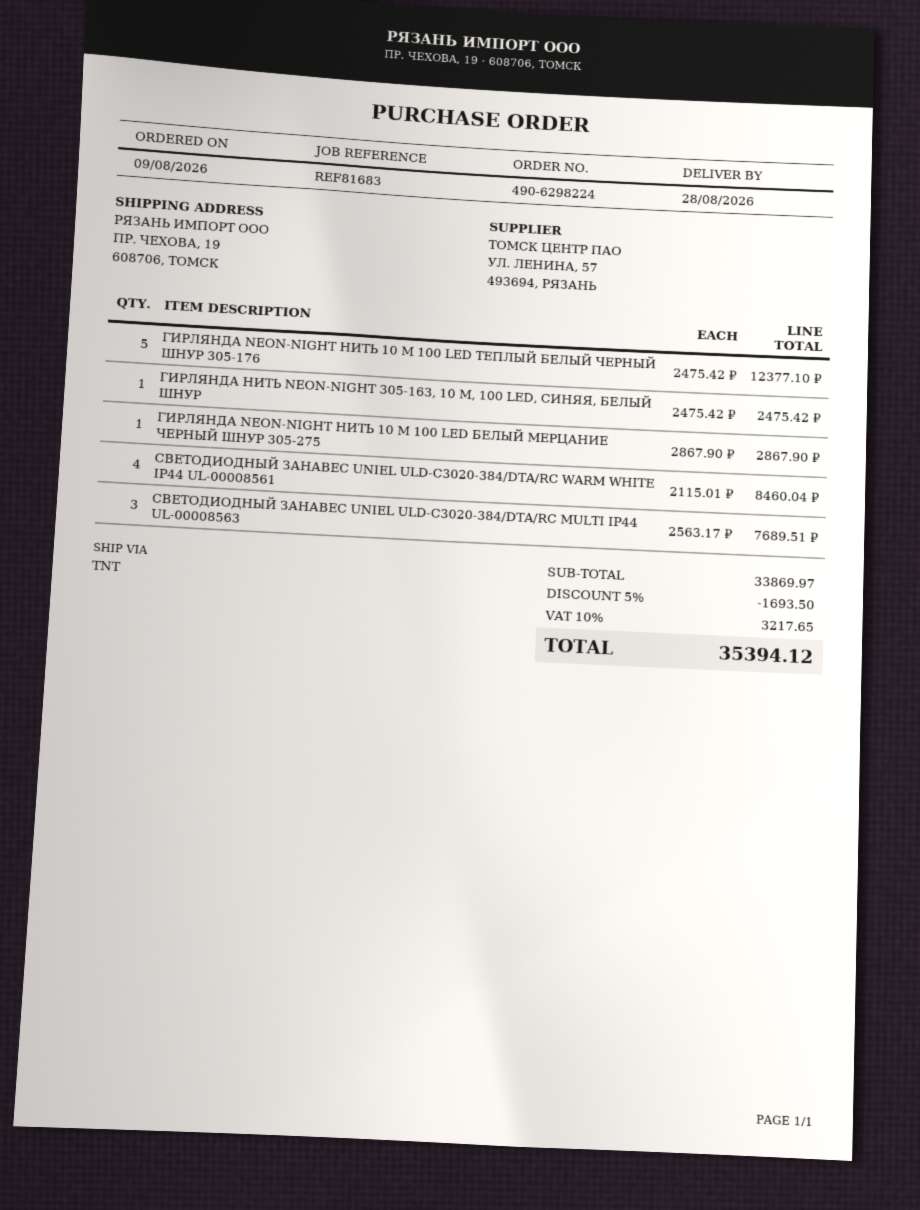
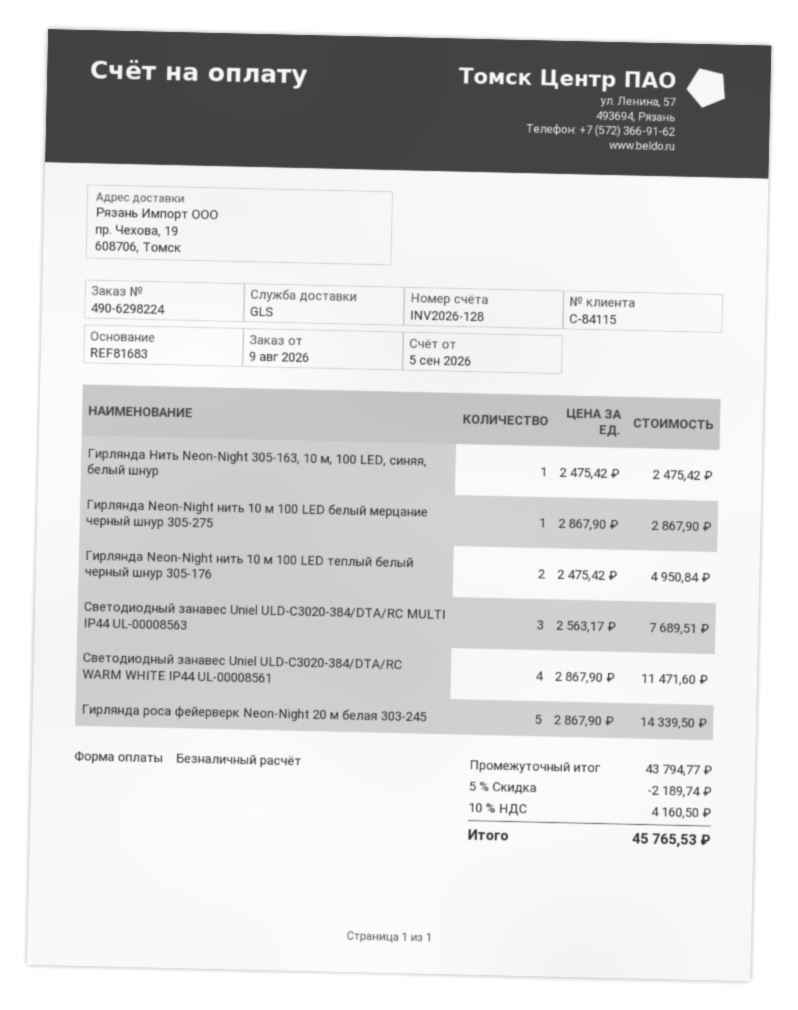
shipping method: TNT -> GLS
ГИРЛЯНДА NEON-NIGHT НИТЬ 10 М 100 LED ТЕПЛЫЙ БЕЛЫЙ ЧЕРНЫЙ ШНУР 305-176: 5 x 2475.42 = 12377.10 -> 2 x 2475.42 = 4950.84
СВЕТОДИОДНЫЙ ЗАНАВЕС UNIEL ULD-C3020-384/DTA/RC WARM WHITE IP44 UL-00008561: 4 x 2115.01 = 8460.04 -> 4 x 2867.90 = 11471.60
Гирлянда роса фейерверк Neon-Night 20 м белая 303-245: none -> 5 x 2867.90 = 14339.50
subtotal: 33869.97 -> 43794.77
discount: 5% = 1693.50 -> 5% = 2189.74
tax: 10% = 3217.65 -> 10% = 4160.50
total: 35394.12 -> 45765.53

